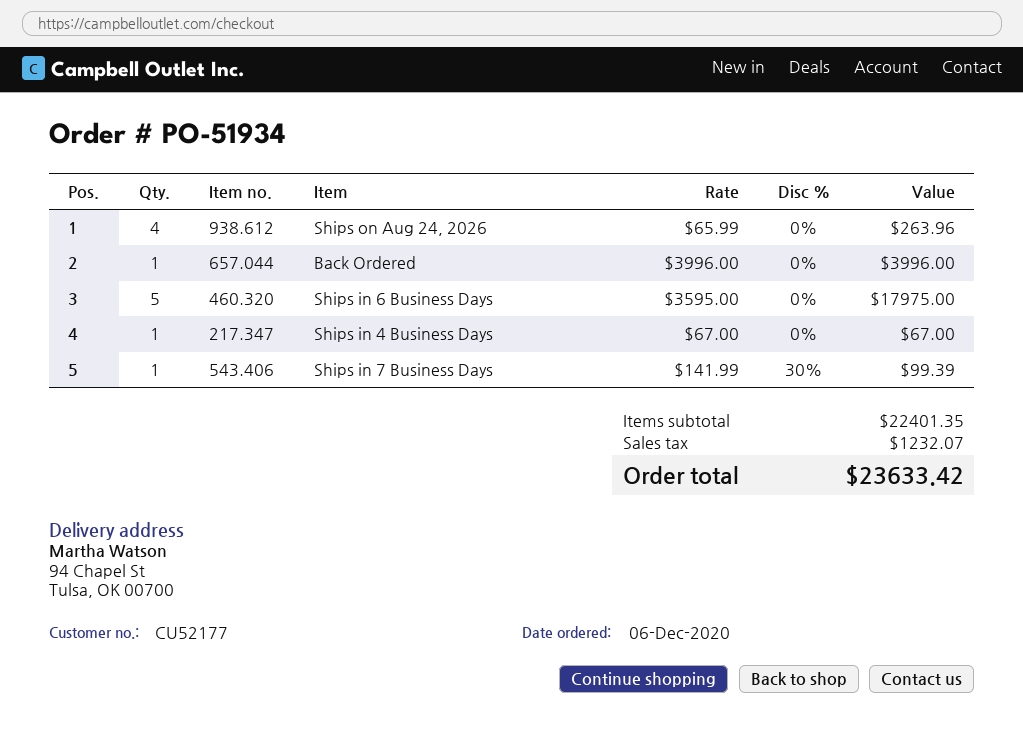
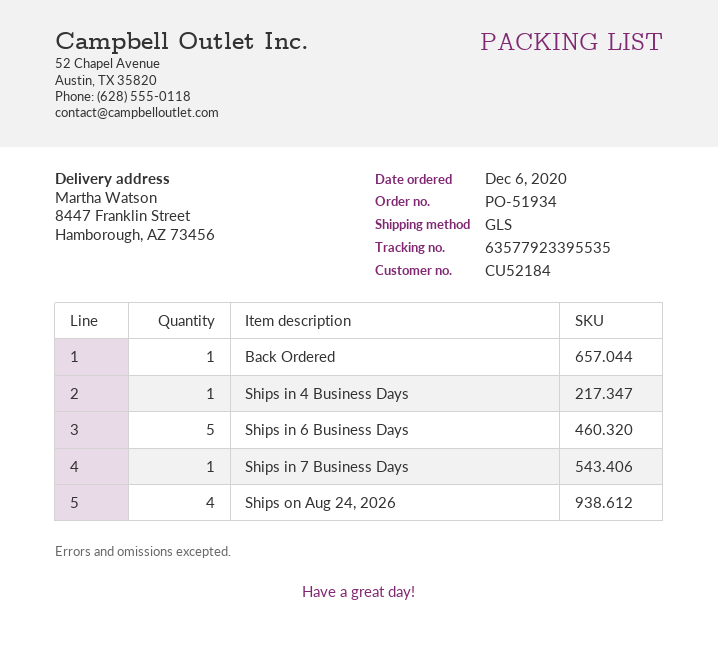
customer number: CU52177 -> CU52184
ship to: 94 Chapel St, Tulsa, OK 00700 -> 8447 Franklin Street, Hamborough, AZ 73456

